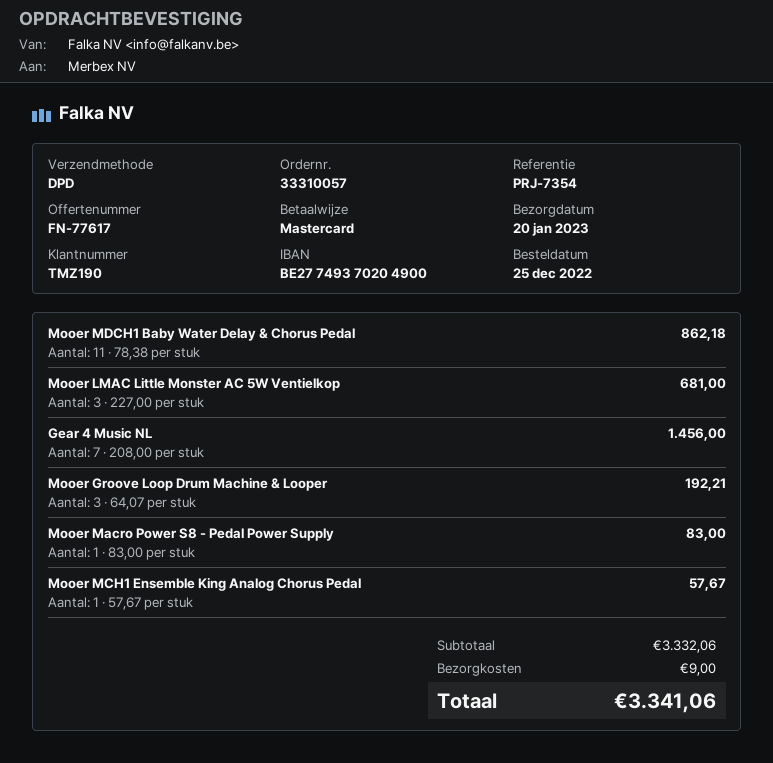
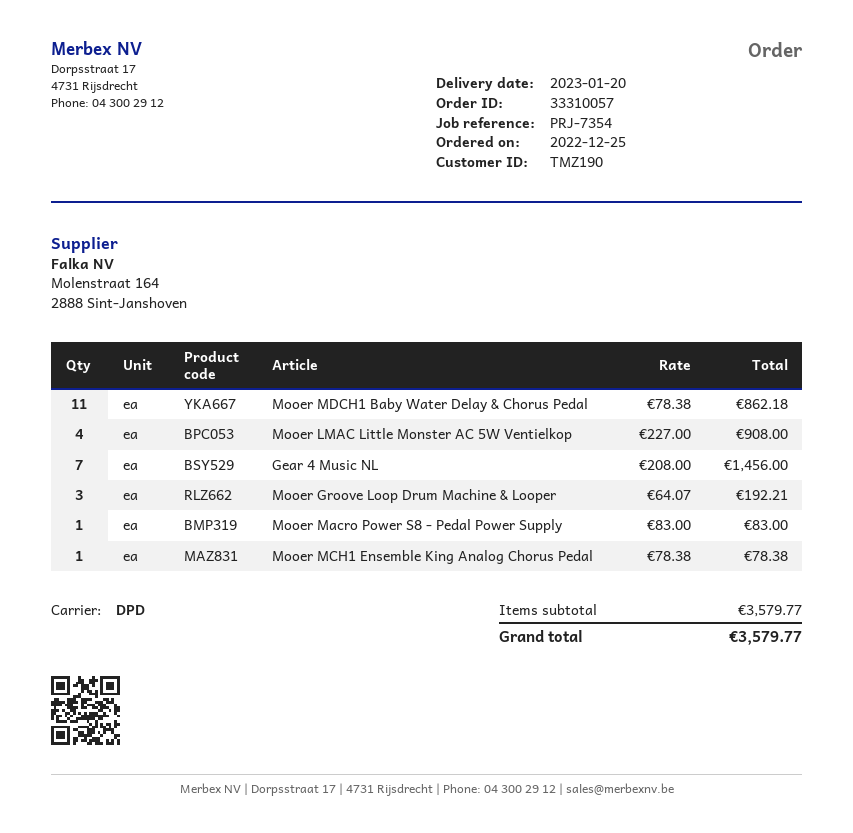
Mooer LMAC Little Monster AC 5W Ventielkop: 3 x 227.00 = 681.00 -> 4 x 227.00 = 908.00
Mooer MCH1 Ensemble King Analog Chorus Pedal: 1 x 57.67 = 57.67 -> 1 x 78.38 = 78.38
subtotal: 3332.06 -> 3579.77
shipping: 9.00 -> none
total: 3341.06 -> 3579.77

